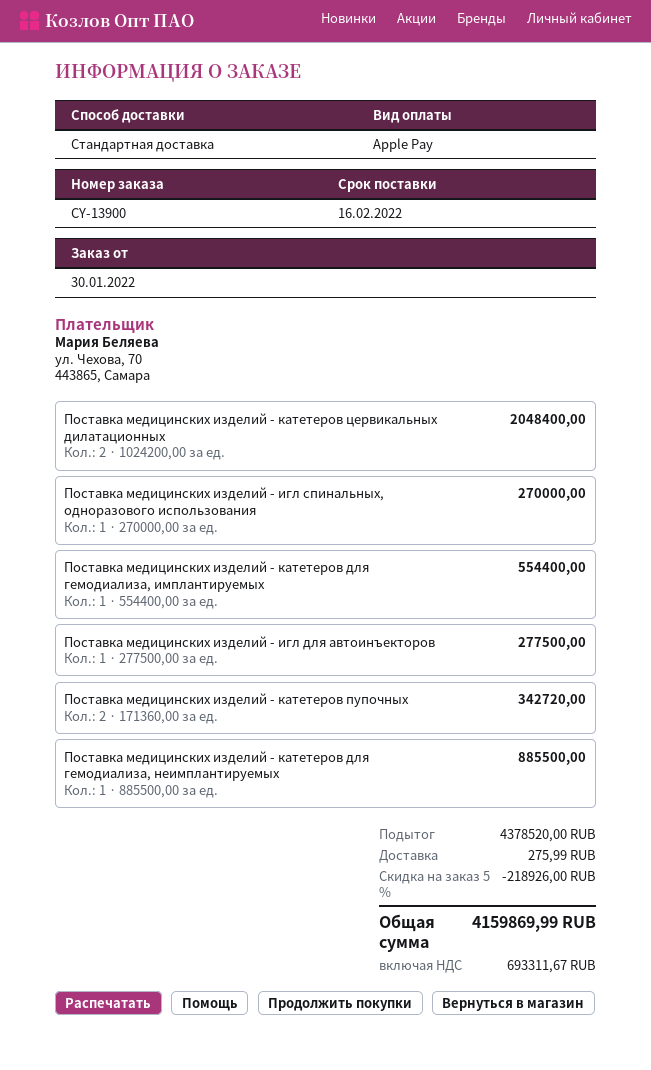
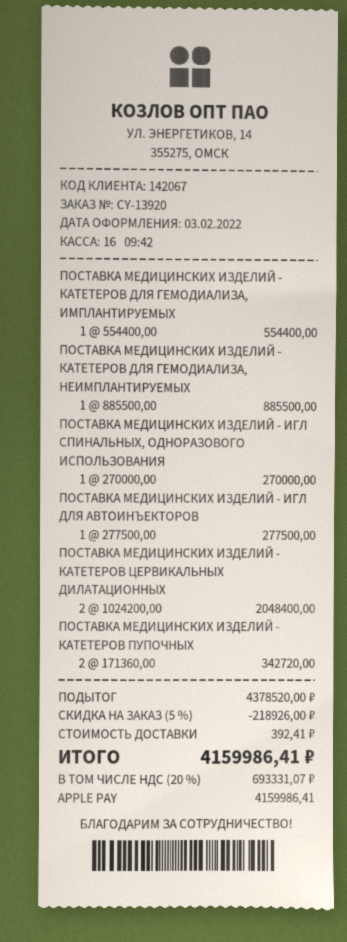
order number: CY-13900 -> CY-13920
order date: 2022-01-30 -> 2022-02-03
shipping: 275.99 -> 392.41
tax: 693311.67 -> 693331.07
total: 4159869.99 -> 4159986.41

